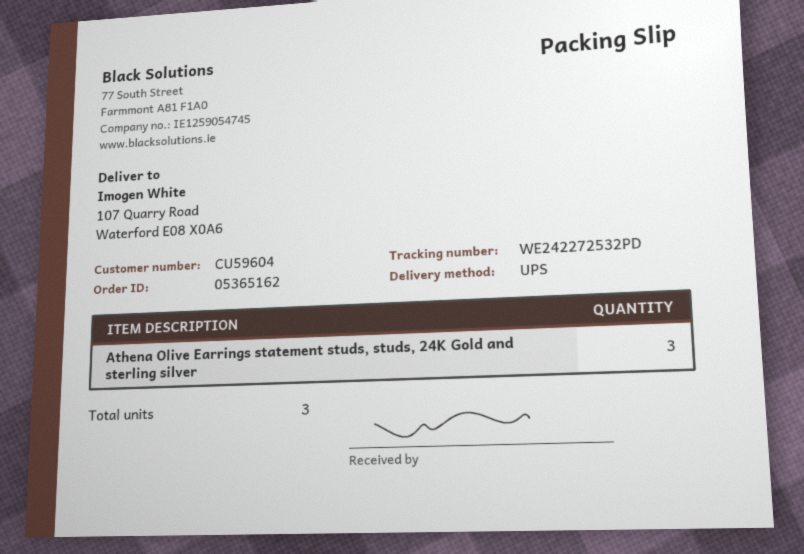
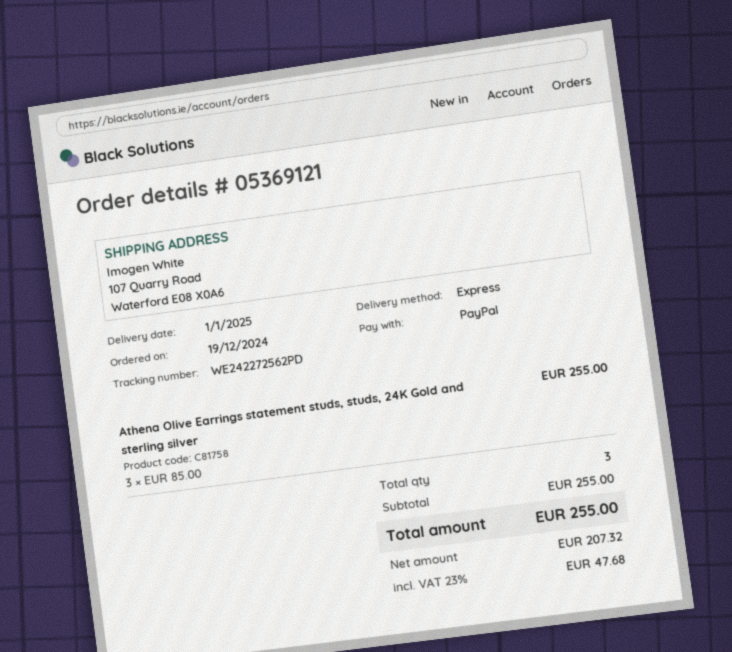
order number: 05365162 -> 05369121
shipping method: UPS -> express
tracking number: WE242272532PD -> WE242272562PD

